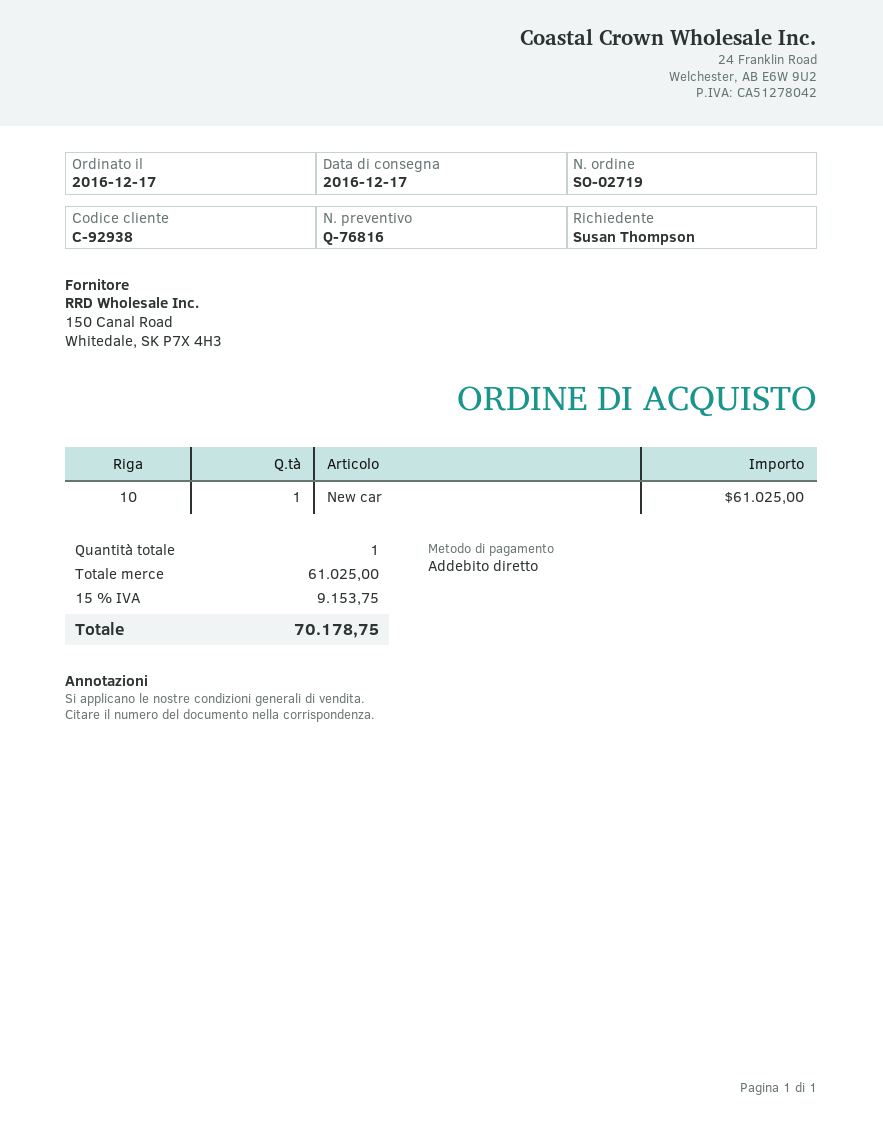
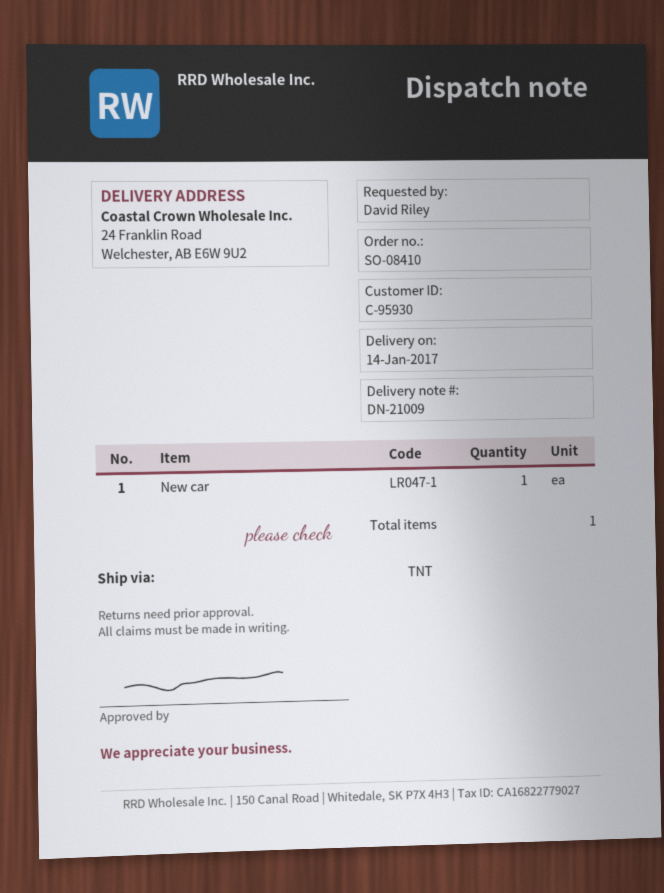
order number: SO-02719 -> SO-08410
delivery date: 2016-12-17 -> 2017-01-14
customer number: C-92938 -> C-95930
ordered by: Susan Thompson -> David Riley

